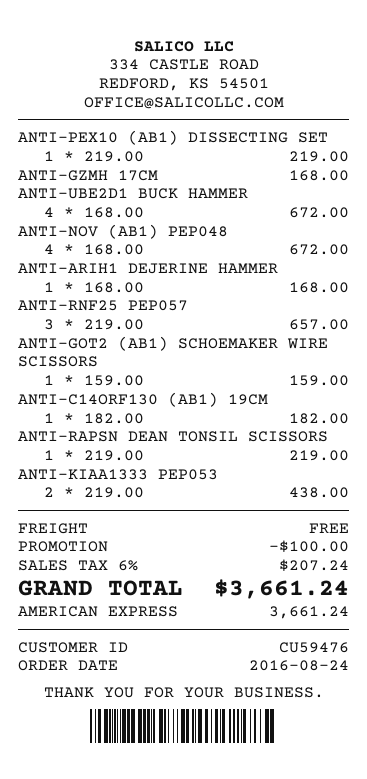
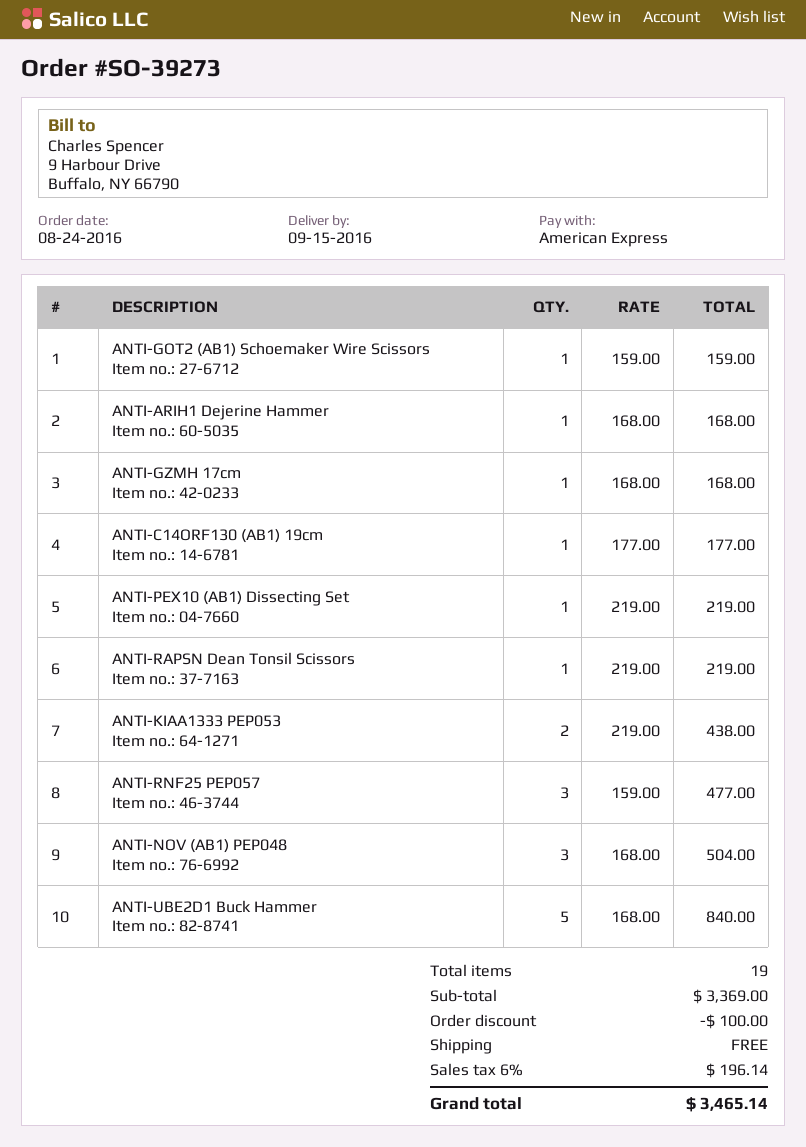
ANTI-UBE2D1 BUCK HAMMER: 4 x 168.00 = 672.00 -> 5 x 168.00 = 840.00
ANTI-NOV (AB1) PEP048: 4 x 168.00 = 672.00 -> 3 x 168.00 = 504.00
ANTI-RNF25 PEP057: 3 x 219.00 = 657.00 -> 3 x 159.00 = 477.00
ANTI-C14ORF130 (AB1) 19CM: 1 x 182.00 = 182.00 -> 1 x 177.00 = 177.00
tax: 6% = 207.24 -> 6% = 196.14
total: 3661.24 -> 3465.14

